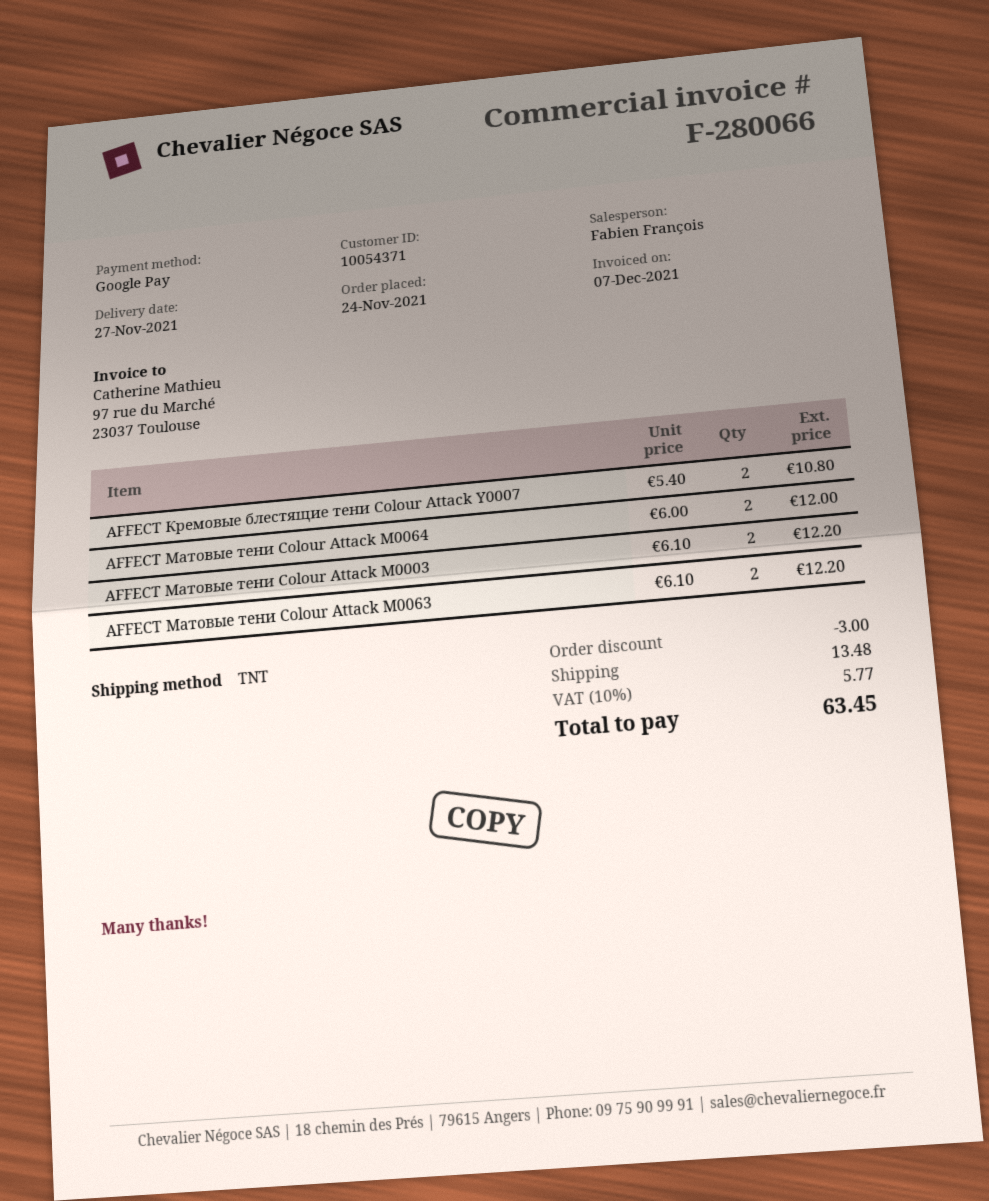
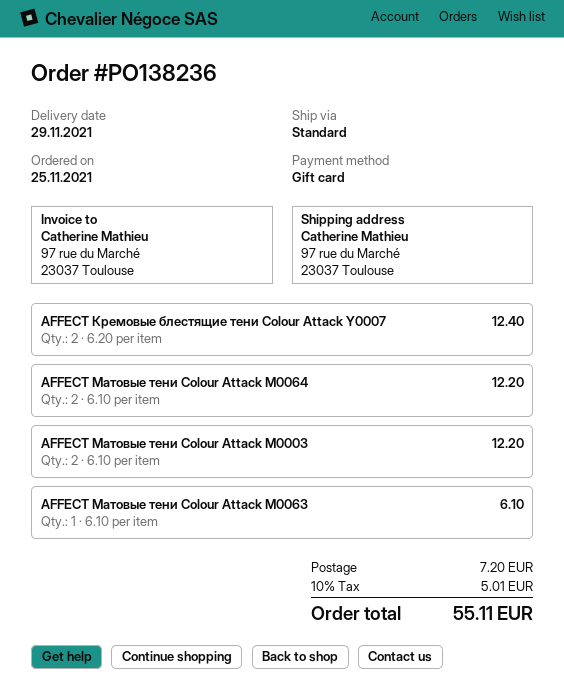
order date: 2021-11-24 -> 2021-11-25
delivery date: 2021-11-27 -> 2021-11-29
payment method: Google Pay -> gift card
shipping method: TNT -> standard
AFFECT Кремовые блестящие тени Colour Attack Y0007: 2 x 5.40 = 10.80 -> 2 x 6.20 = 12.40
AFFECT Матовые тени Colour Attack M0064: 2 x 6.00 = 12.00 -> 2 x 6.10 = 12.20
AFFECT Матовые тени Colour Attack M0063: 2 x 6.10 = 12.20 -> 1 x 6.10 = 6.10
discount: 3.00 -> none
shipping: 13.48 -> 7.20
tax: 10% = 5.77 -> 10% = 5.01
total: 63.45 -> 55.11

